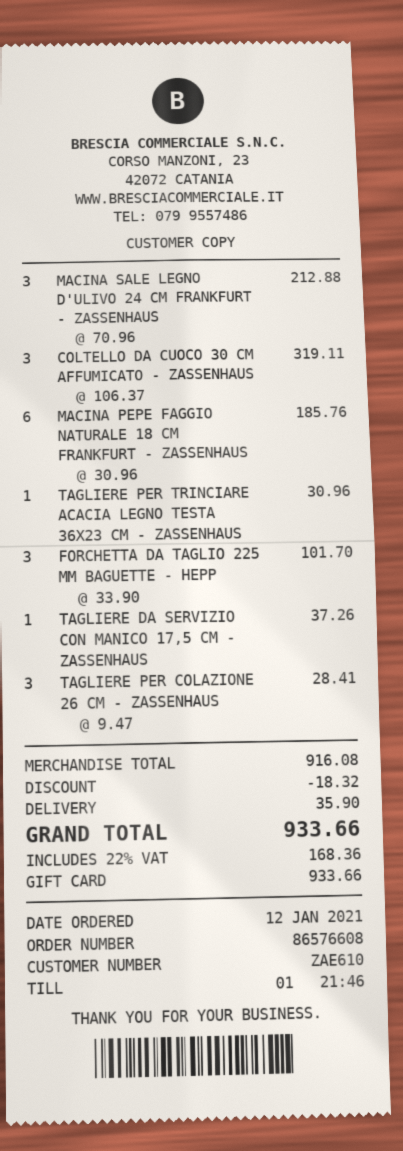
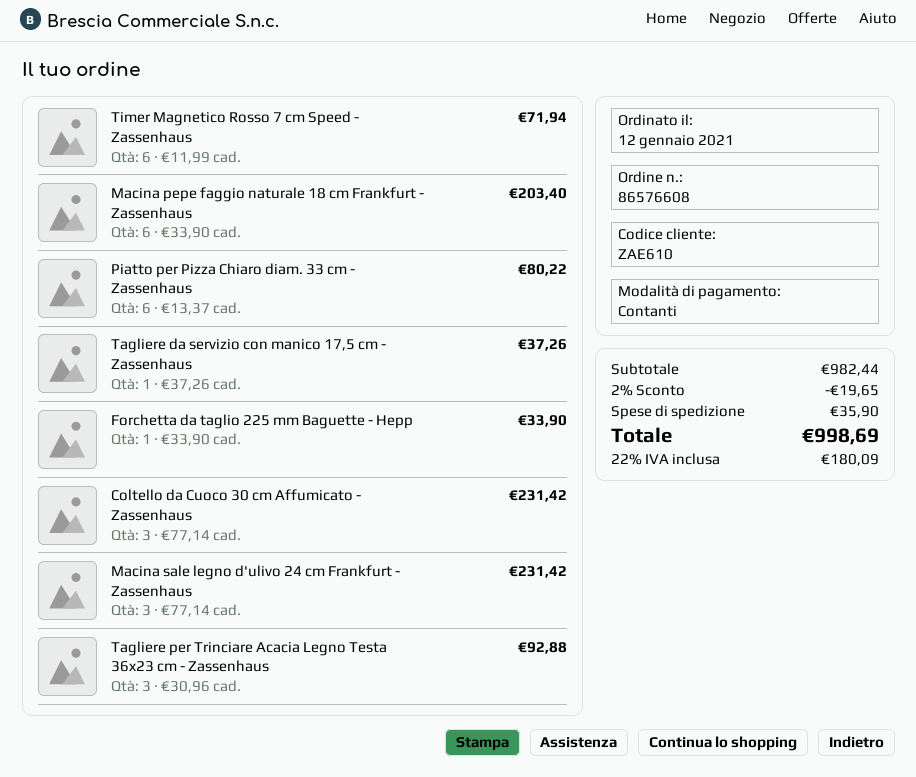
payment method: gift card -> cash
MACINA SALE LEGNO D'ULIVO 24 CM FRANKFURT - ZASSENHAUS: 3 x 70.96 = 212.88 -> 3 x 77.14 = 231.42
COLTELLO DA CUOCO 30 CM AFFUMICATO - ZASSENHAUS: 3 x 106.37 = 319.11 -> 3 x 77.14 = 231.42
MACINA PEPE FAGGIO NATURALE 18 CM FRANKFURT - ZASSENHAUS: 6 x 30.96 = 185.76 -> 6 x 33.90 = 203.40
TAGLIERE PER TRINCIARE ACACIA LEGNO TESTA 36X23 CM - ZASSENHAUS: 1 x 30.96 = 30.96 -> 3 x 30.96 = 92.88
FORCHETTA DA TAGLIO 225 MM BAGUETTE - HEPP: 3 x 33.90 = 101.70 -> 1 x 33.90 = 33.90
TAGLIERE PER COLAZIONE 26 CM - ZASSENHAUS: 3 x 9.47 = 28.41 -> none
Timer Magnetico Rosso 7 cm Speed - Zassenhaus: none -> 6 x 11.99 = 71.94
Piatto per Pizza Chiaro diam. 33 cm - Zassenhaus: none -> 6 x 13.37 = 80.22
subtotal: 916.08 -> 982.44
discount: 18.32 -> 19.65
tax: 22% = 168.36 -> 22% = 180.09
total: 933.66 -> 998.69

